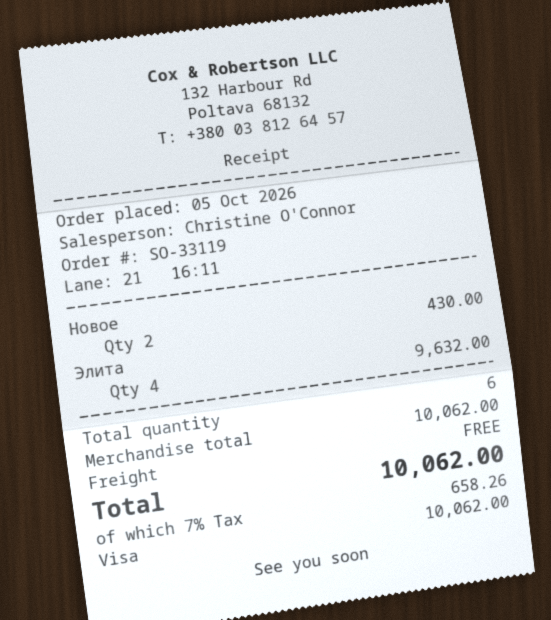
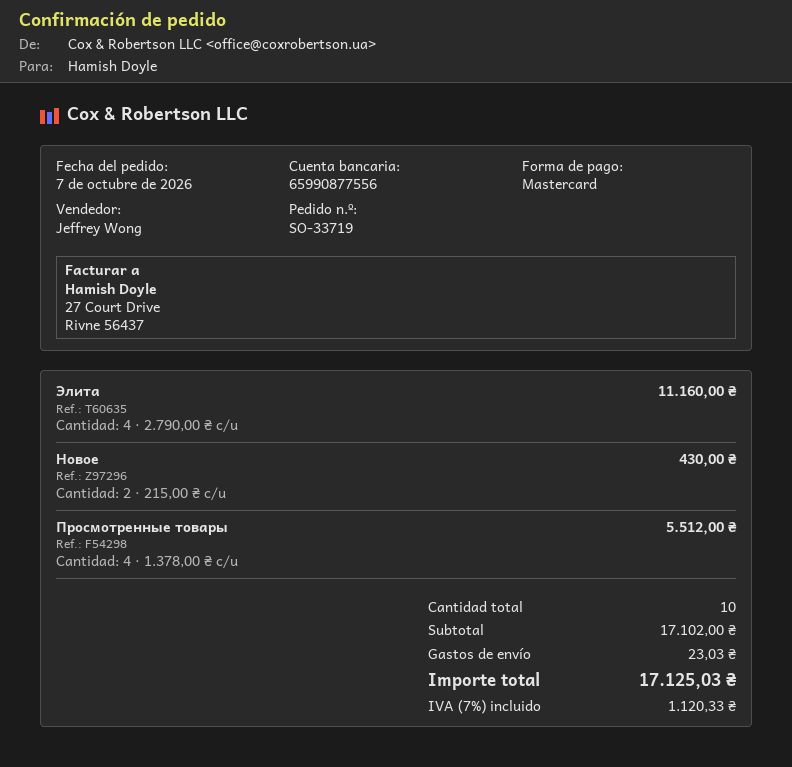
order number: SO-33119 -> SO-33719
order date: 2026-10-05 -> 2026-10-07
sales rep: Christine O'Connor -> Jeffrey Wong
payment method: Visa -> Mastercard
Элита: 4 for 9632.00 -> 4 for 11160.00
Просмотренные товары: none -> 4 for 5512.00
total quantity: 6 -> 10
subtotal: 10062.00 -> 17102.00
shipping: 0.00 -> 23.03
tax: 7% = 658.26 -> 7% = 1120.33
total: 10062.00 -> 17125.03

